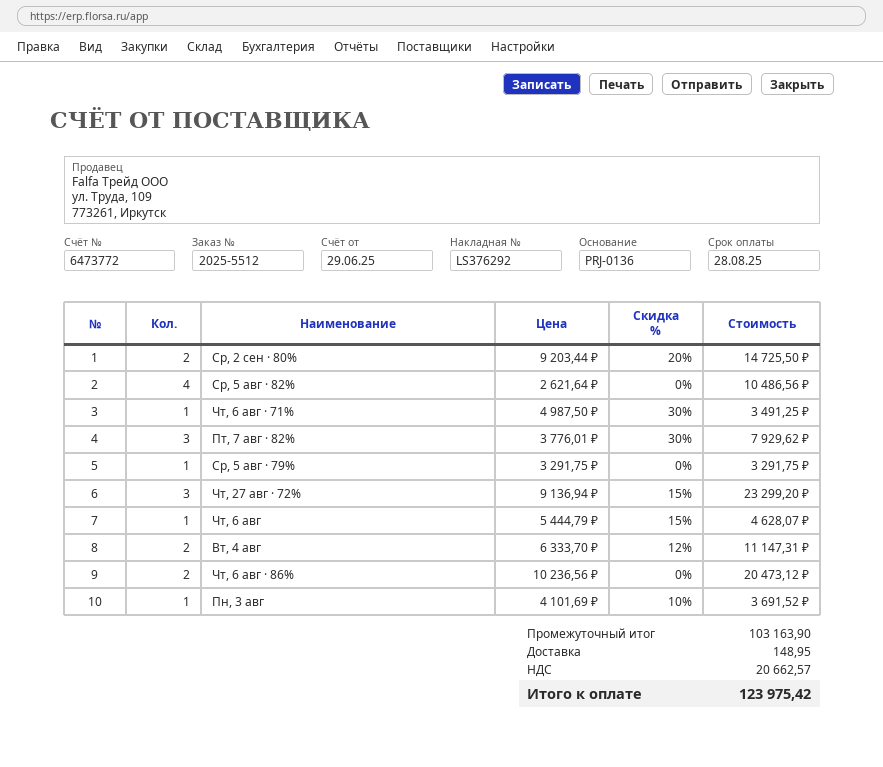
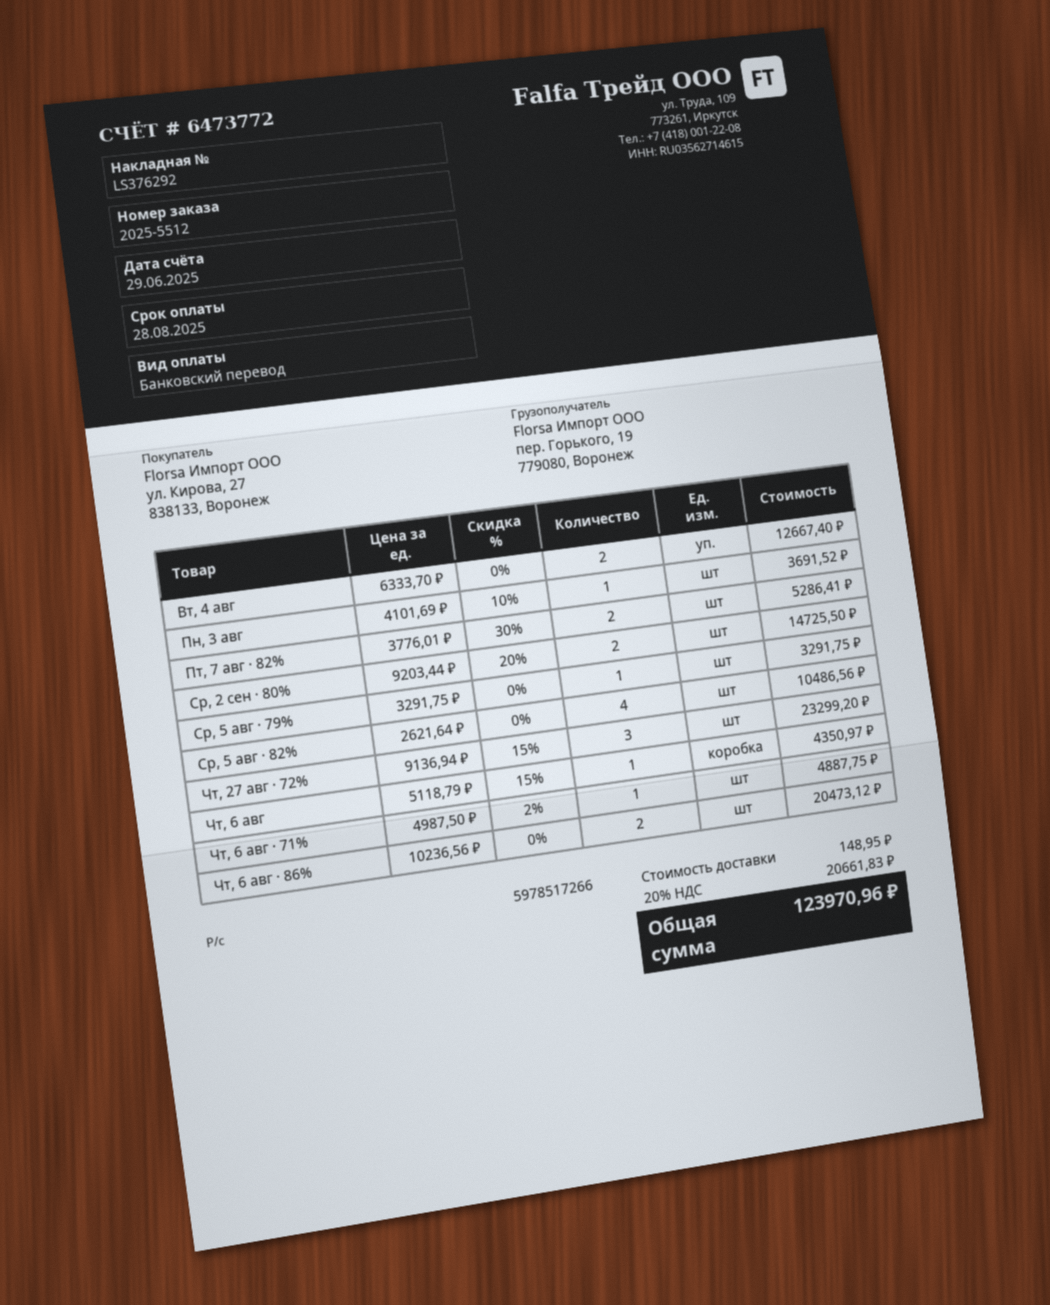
Чт, 6 авг · 71%: 1 x 4987.50 - 30% = 3491.25 -> 1 x 4987.50 - 2% = 4887.75
Пт, 7 авг · 82%: 3 x 3776.01 - 30% = 7929.62 -> 2 x 3776.01 - 30% = 5286.41
Чт, 6 авг: 1 x 5444.79 - 15% = 4628.07 -> 1 x 5118.79 - 15% = 4350.97
Вт, 4 авг: 2 x 6333.70 - 12% = 11147.31 -> 2 x 6333.70 = 12667.40
tax: 20662.57 -> 20661.83
total: 123975.42 -> 123970.96

